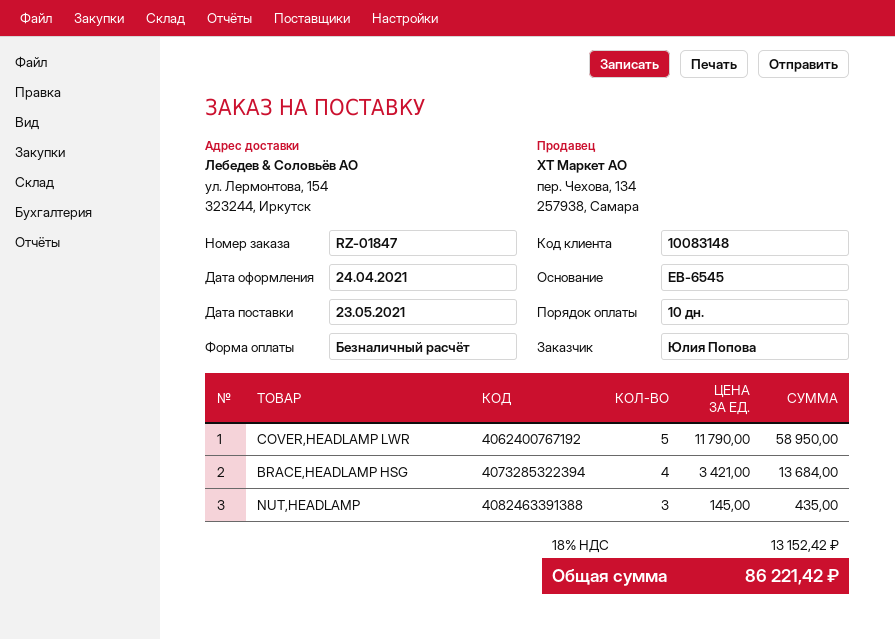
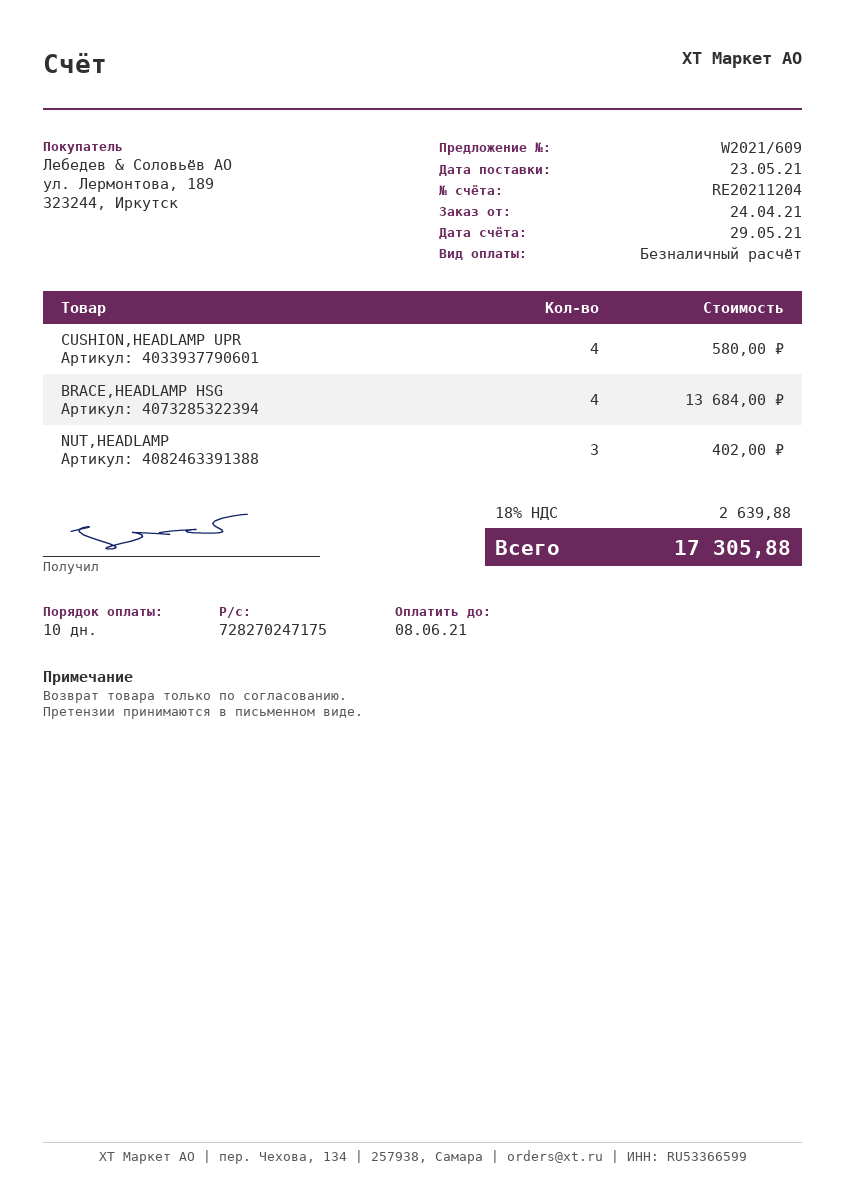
COVER,HEADLAMP LWR: 5 for 58950.00 -> none
NUT,HEADLAMP: 3 for 435.00 -> 3 for 402.00
CUSHION,HEADLAMP UPR: none -> 4 for 580.00
tax: 18% = 13152.42 -> 18% = 2639.88
total: 86221.42 -> 17305.88

